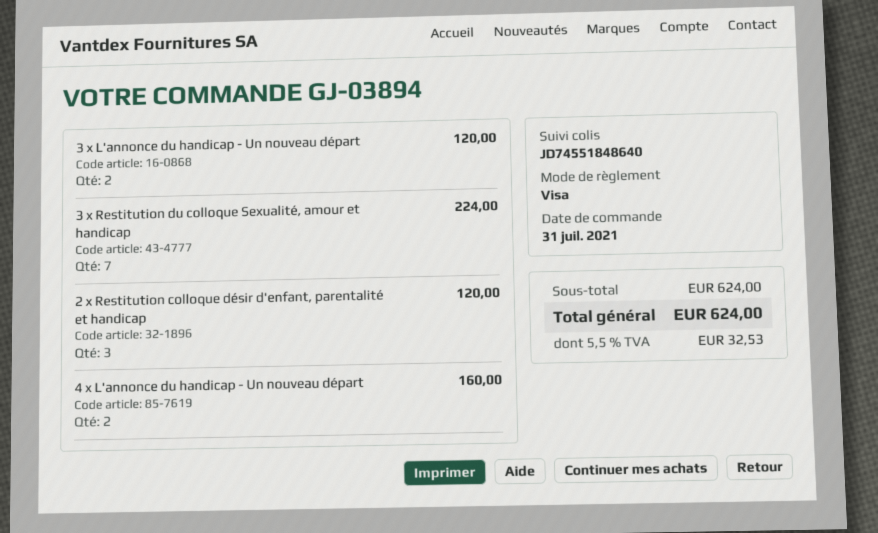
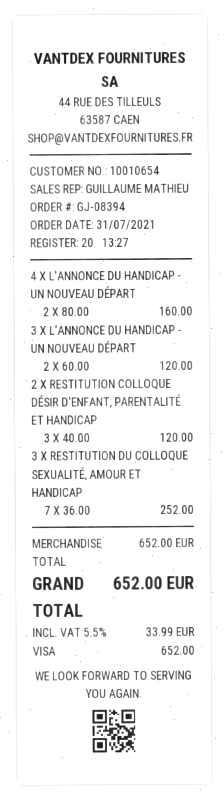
order number: GJ-03894 -> GJ-08394
3 x Restitution du colloque Sexualité, amour et handicap: 7 for 224.00 -> 7 for 252.00
subtotal: 624.00 -> 652.00
tax: 5.5% = 32.53 -> 5.5% = 33.99
total: 624.00 -> 652.00

